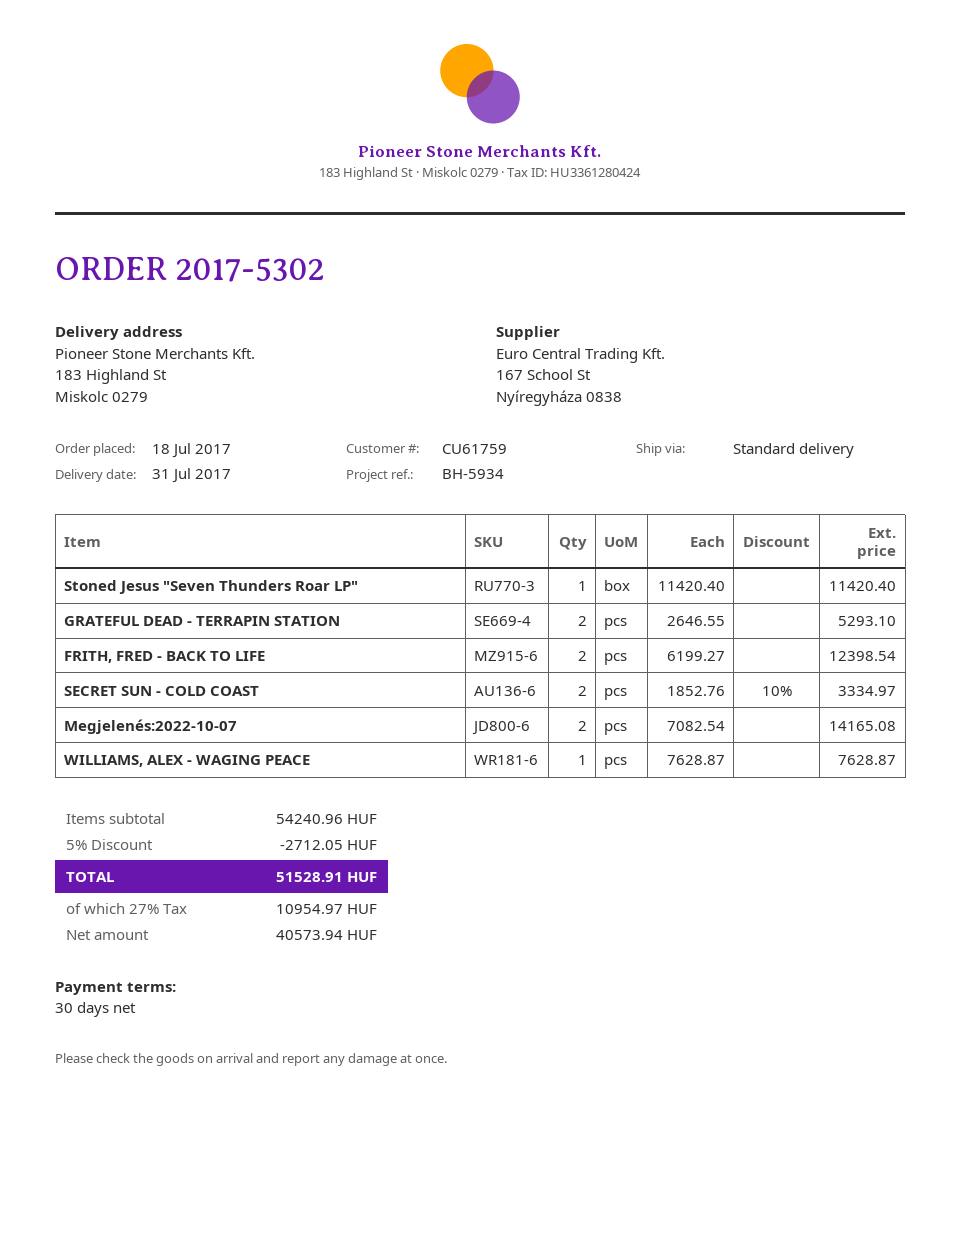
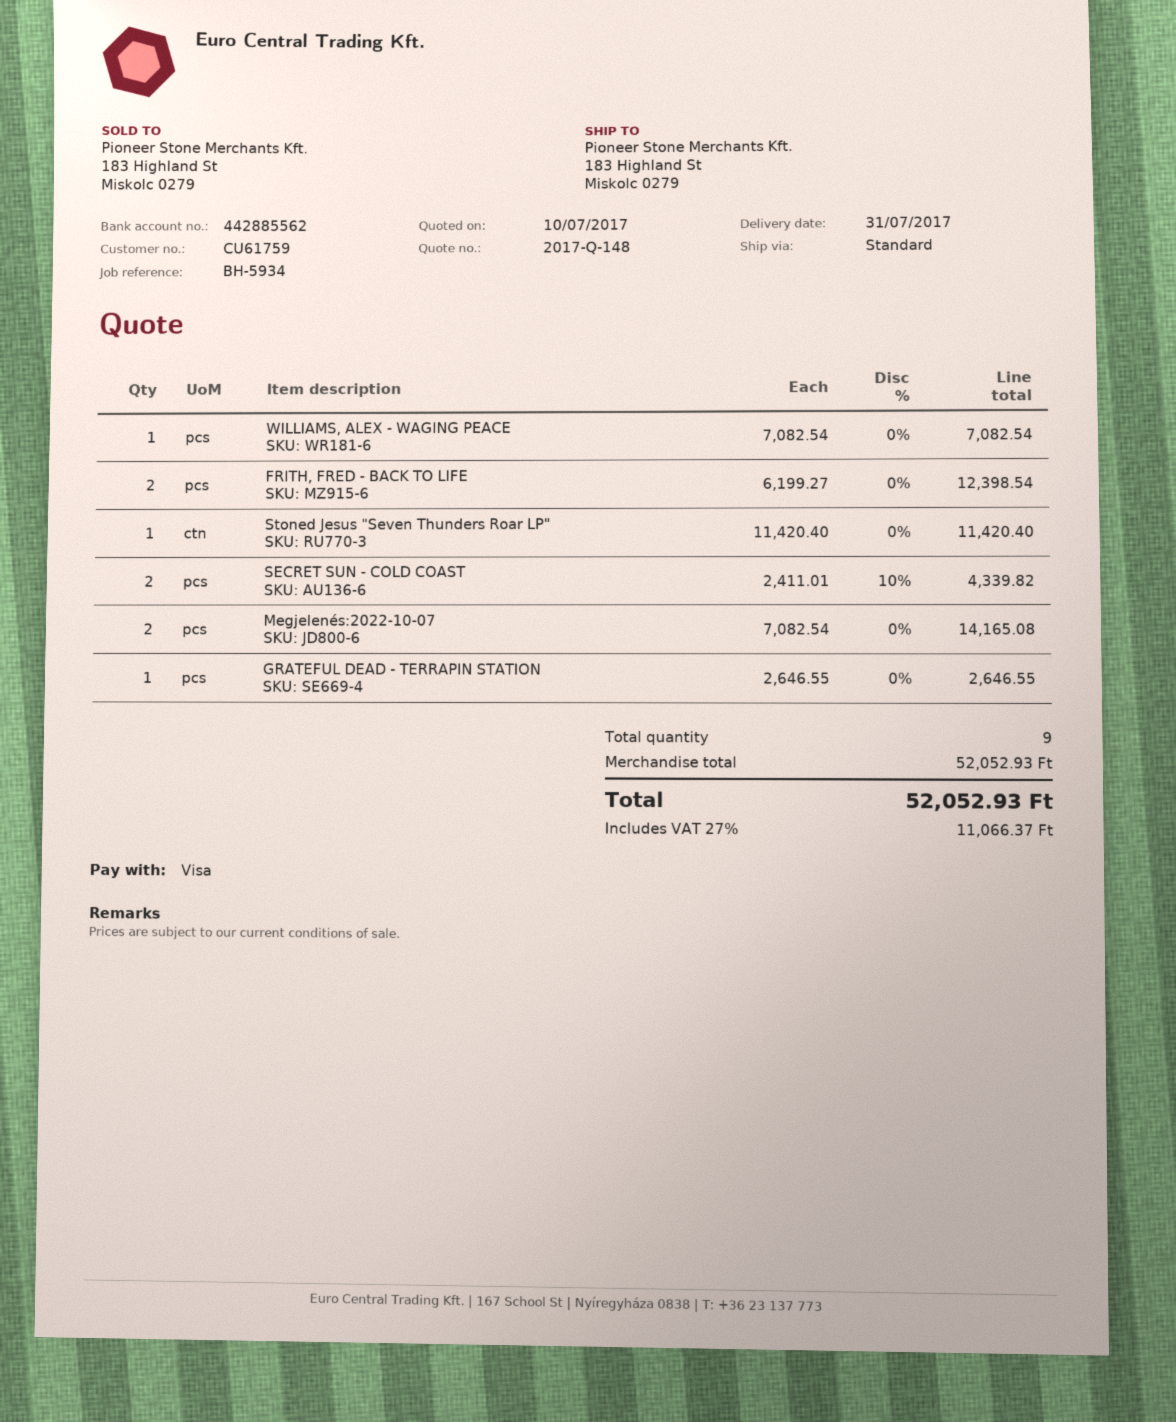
GRATEFUL DEAD - TERRAPIN STATION: 2 x 2646.55 = 5293.10 -> 1 x 2646.55 = 2646.55
SECRET SUN - COLD COAST: 2 x 1852.76 - 10% = 3334.97 -> 2 x 2411.01 - 10% = 4339.82
WILLIAMS, ALEX - WAGING PEACE: 1 x 7628.87 = 7628.87 -> 1 x 7082.54 = 7082.54
subtotal: 54240.96 -> 52052.93
discount: 5% = 2712.05 -> none
tax: 27% = 10954.97 -> 27% = 11066.37
total: 51528.91 -> 52052.93

